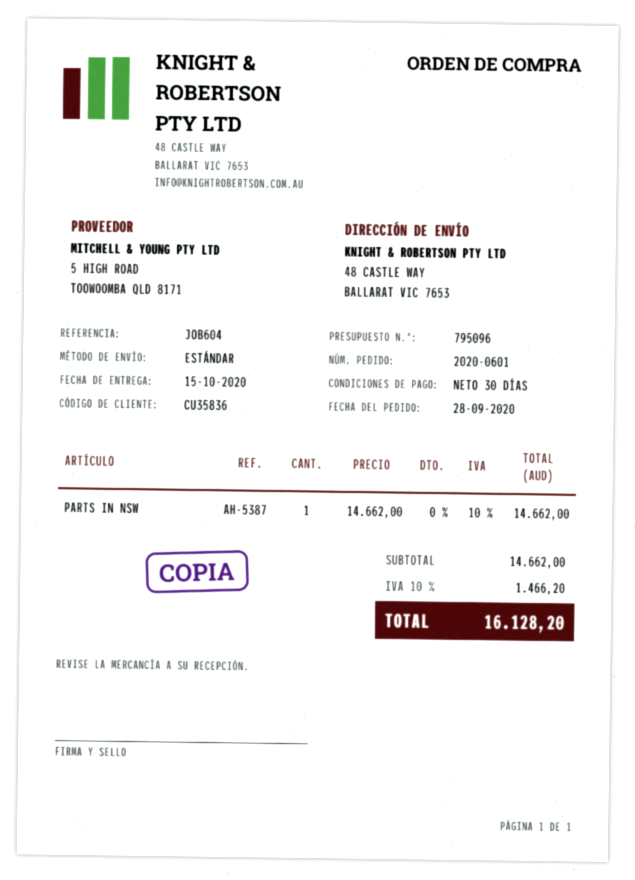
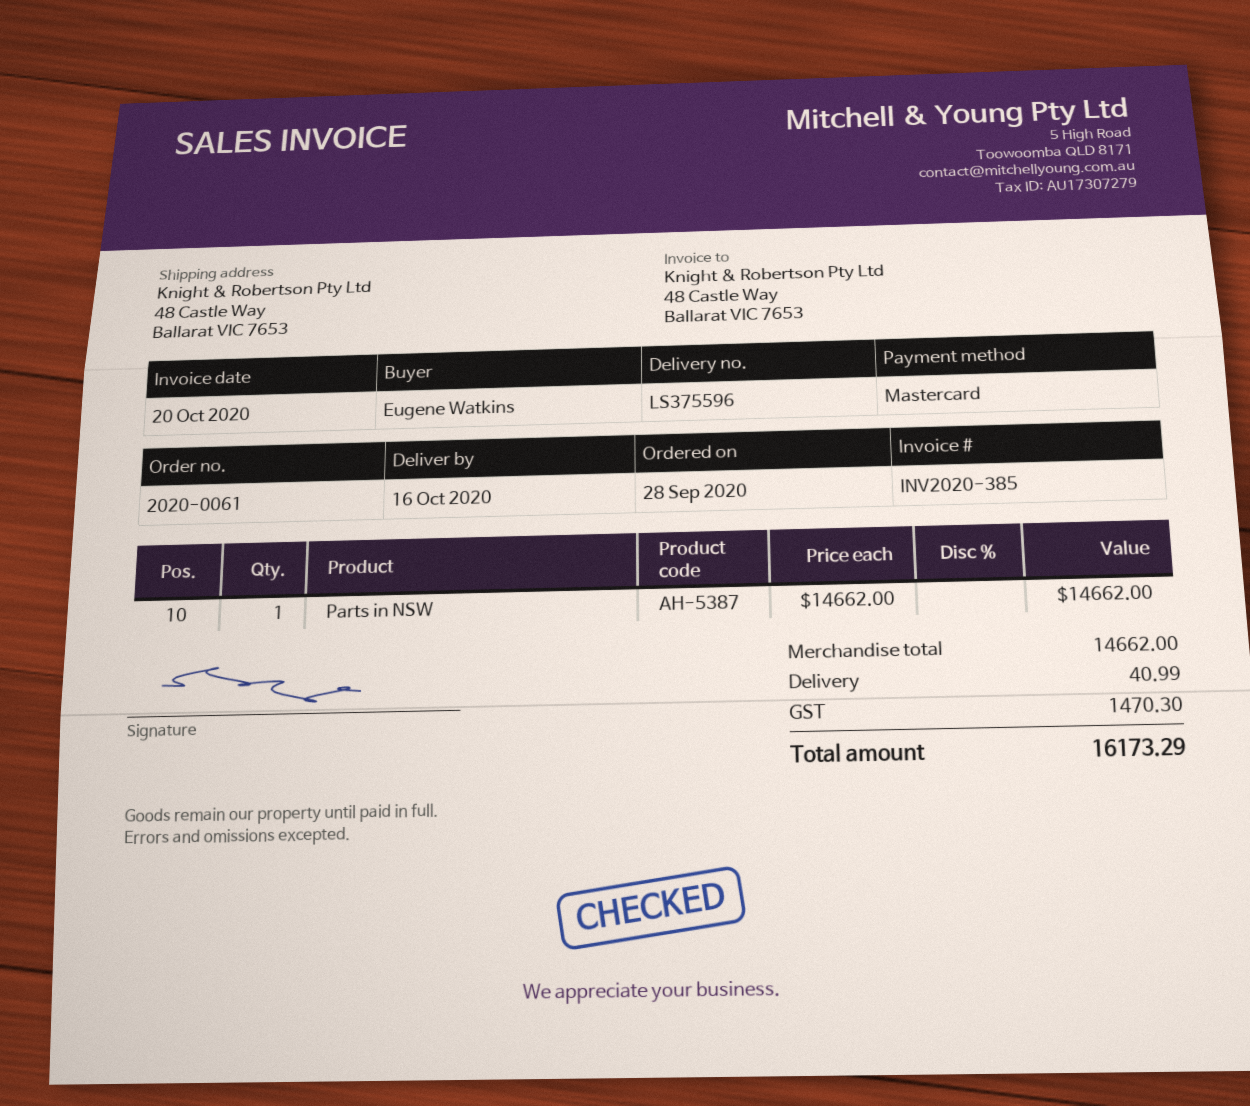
order number: 2020-0601 -> 2020-0061
delivery date: 2020-10-15 -> 2020-10-16
shipping: none -> 40.99
tax: 1466.20 -> 1470.30
total: 16128.20 -> 16173.29

